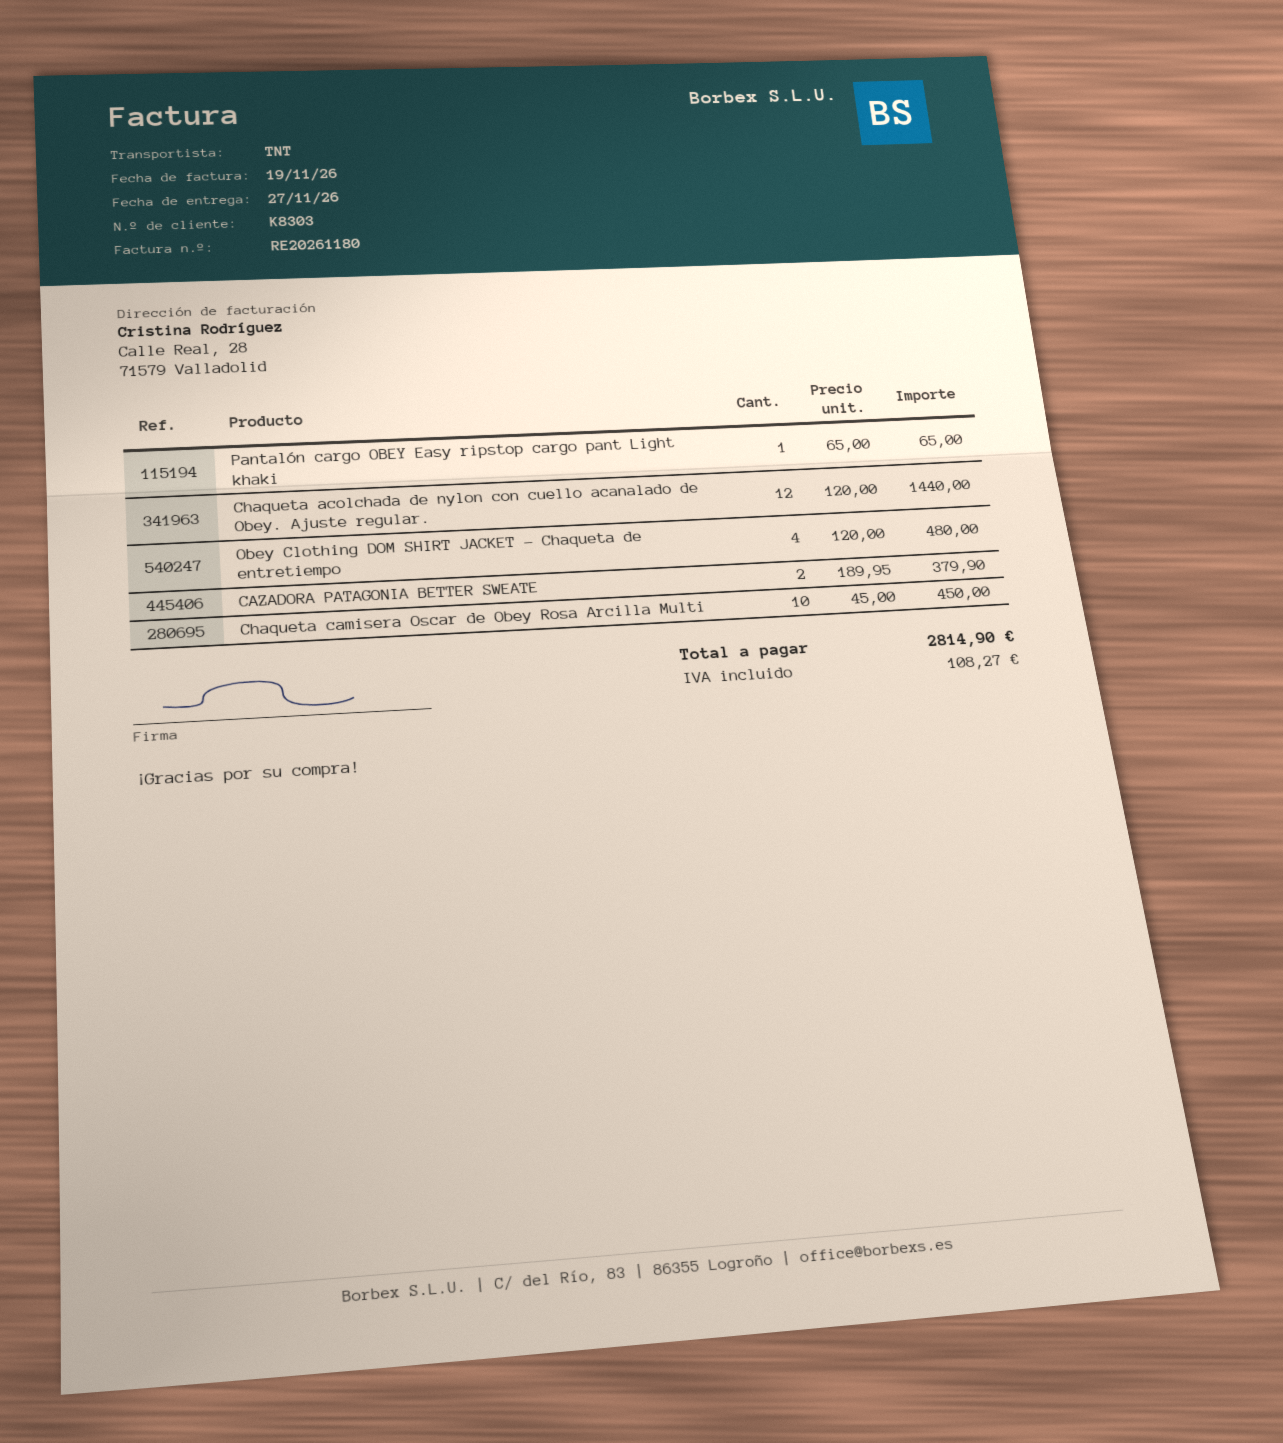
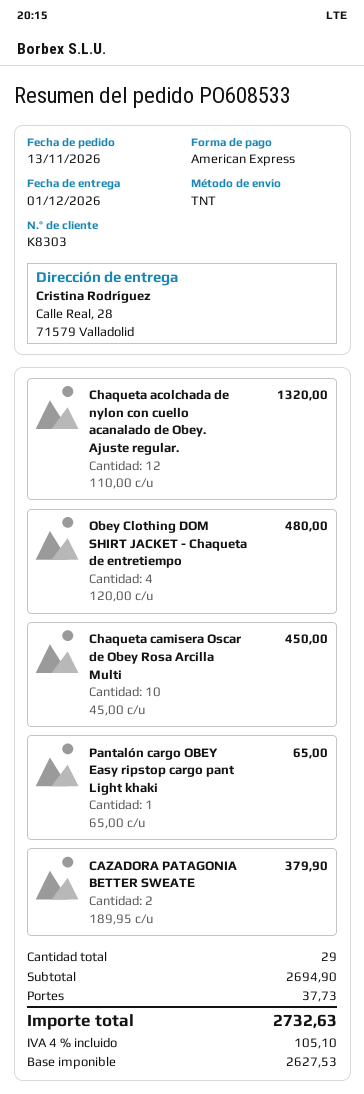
delivery date: 2026-11-27 -> 2026-12-01
Chaqueta acolchada de nylon con cuello acanalado de Obey. Ajuste regular.: 12 x 120.00 = 1440.00 -> 12 x 110.00 = 1320.00
shipping: none -> 37.73
tax: 108.27 -> 105.10
total: 2814.90 -> 2732.63

